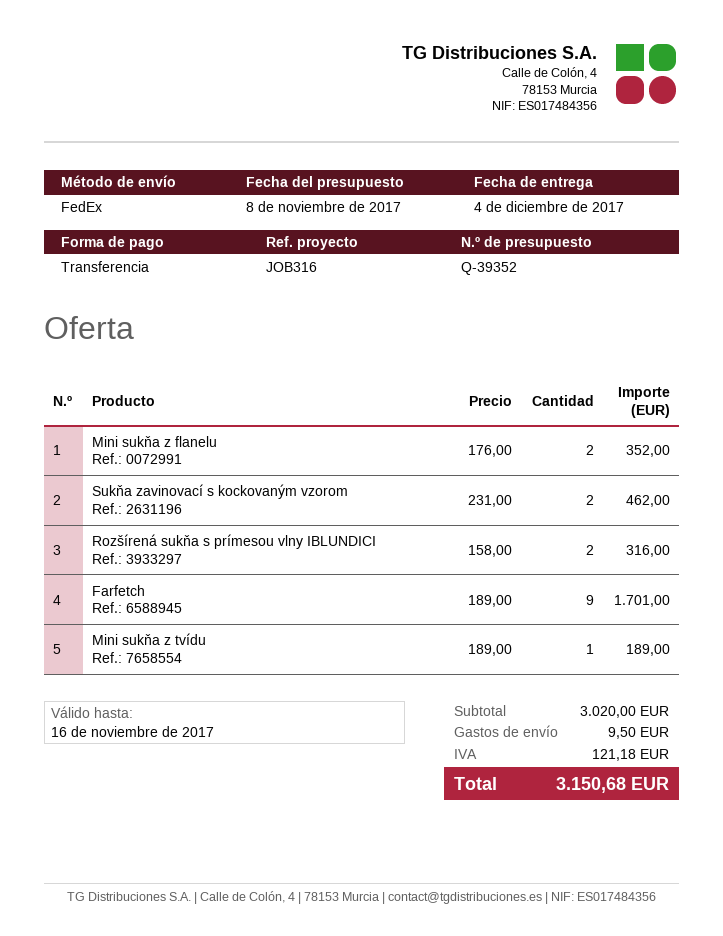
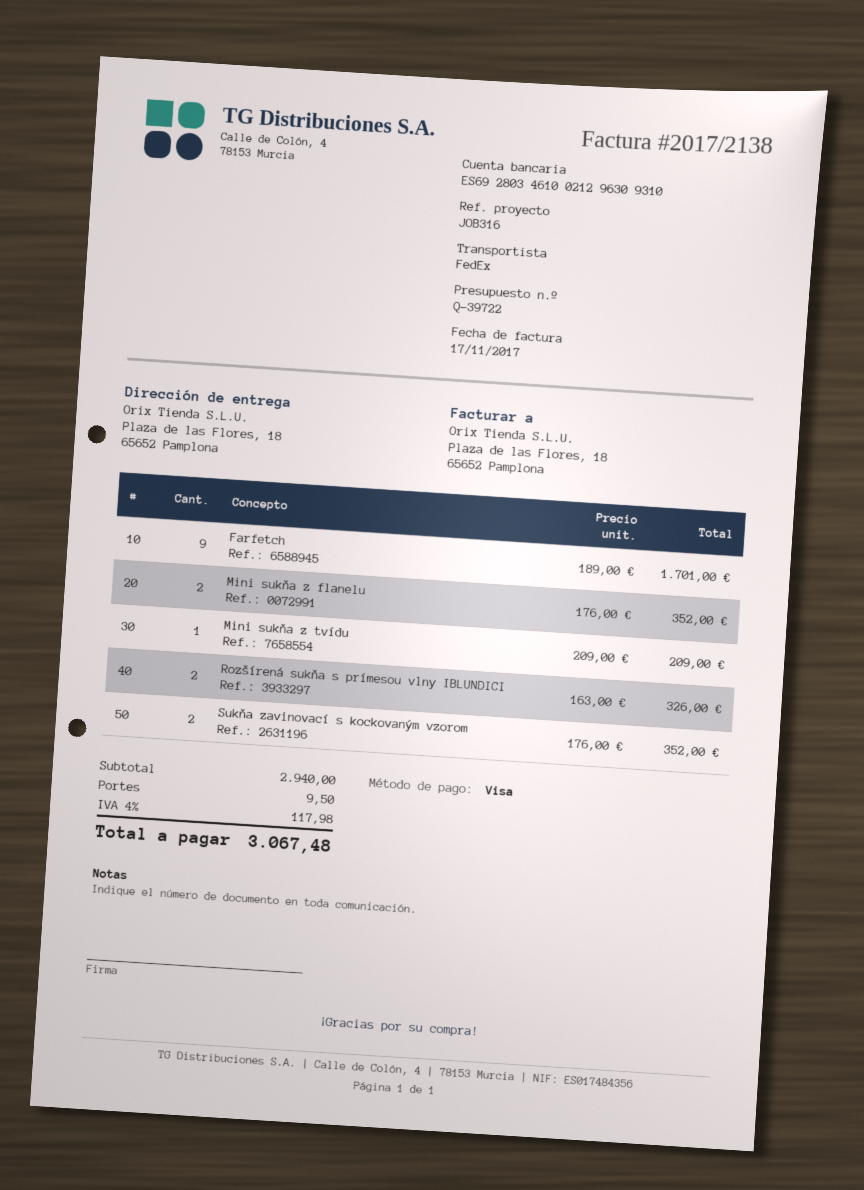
quote number: Q-39352 -> Q-39722
payment method: bank transfer -> Visa
Sukňa zavinovací s kockovaným vzorom: 2 x 231.00 = 462.00 -> 2 x 176.00 = 352.00
Rozšírená sukňa s prímesou vlny IBLUNDICI: 2 x 158.00 = 316.00 -> 2 x 163.00 = 326.00
Mini sukňa z tvídu: 1 x 189.00 = 189.00 -> 1 x 209.00 = 209.00
subtotal: 3020.00 -> 2940.00
tax: 121.18 -> 117.98
total: 3150.68 -> 3067.48

